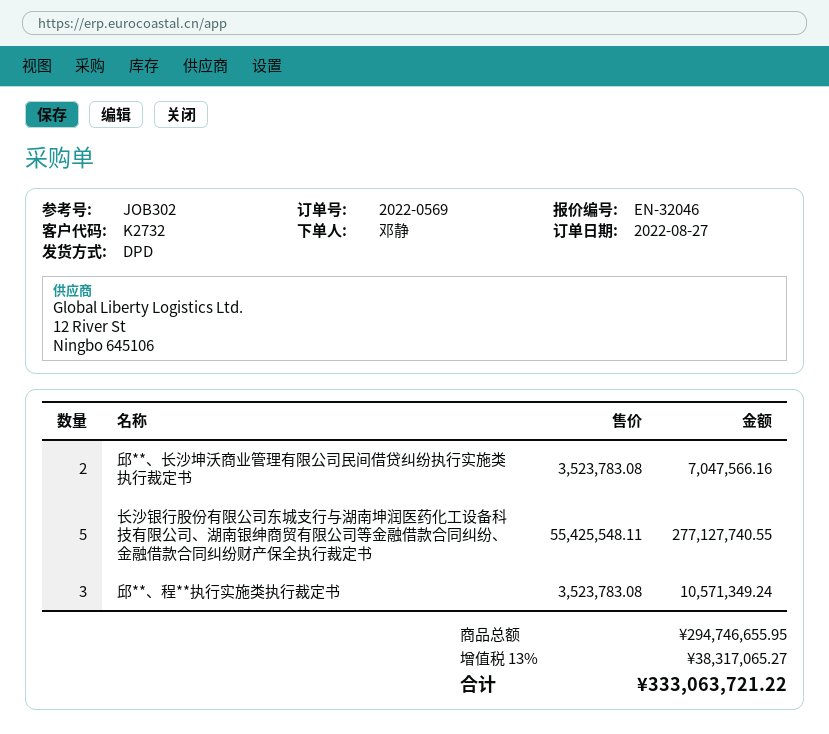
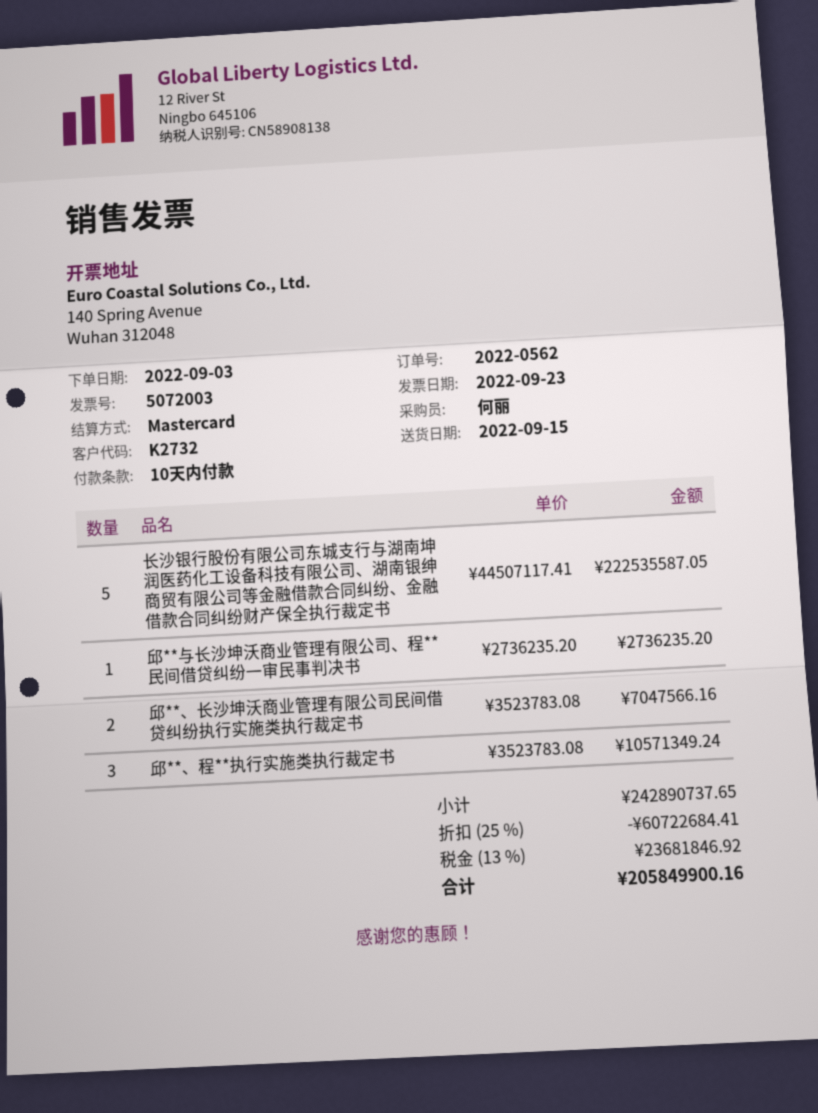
order number: 2022-0569 -> 2022-0562
order date: 2022-08-27 -> 2022-09-03
ordered by: 邓静 -> 何丽
长沙银行股份有限公司东城支行与湖南坤润医药化工设备科技有限公司、湖南银绅商贸有限公司等金融借款合同纠纷、金融借款合同纠纷财产保全执行裁定书: 5 x 55425548.11 = 277127740.55 -> 5 x 44507117.41 = 222535587.05
邱**与长沙坤沃商业管理有限公司、程**民间借贷纠纷一审民事判决书: none -> 1 x 2736235.20 = 2736235.20
subtotal: 294746655.95 -> 242890737.65
discount: none -> 25% = 60722684.41
tax: 13% = 38317065.27 -> 13% = 23681846.92
total: 333063721.22 -> 205849900.16

